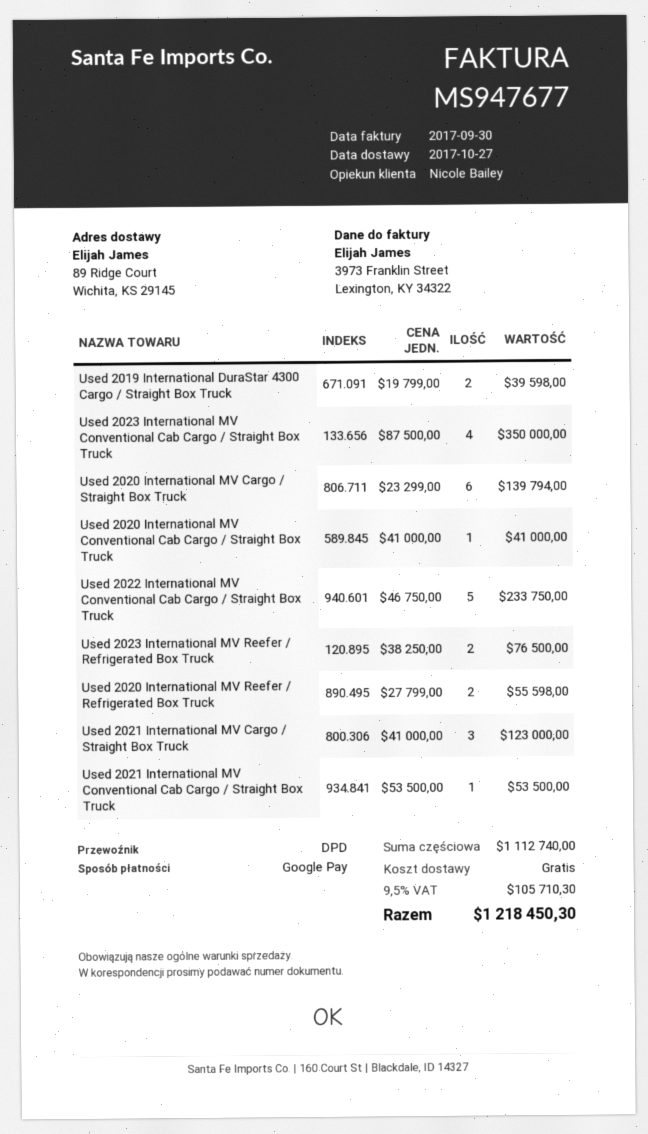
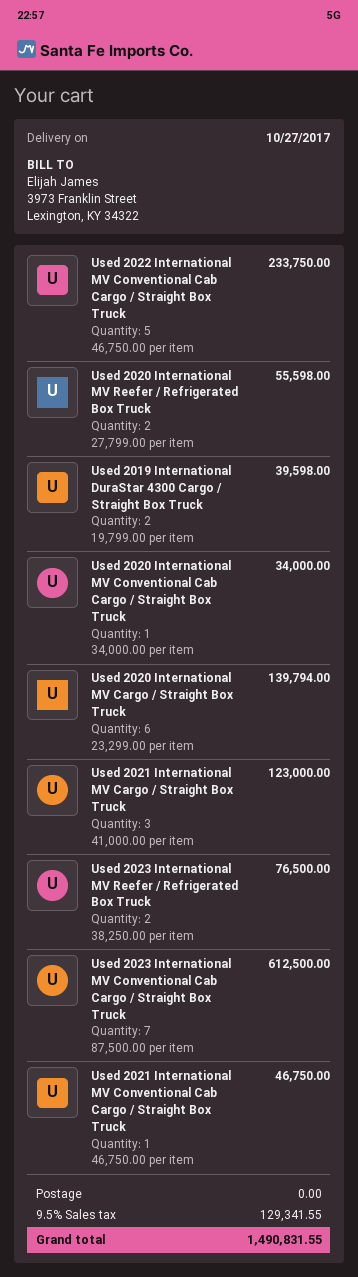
Used 2023 International MV Conventional Cab Cargo / Straight Box Truck: 4 x 87500.00 = 350000.00 -> 7 x 87500.00 = 612500.00
Used 2020 International MV Conventional Cab Cargo / Straight Box Truck: 1 x 41000.00 = 41000.00 -> 1 x 34000.00 = 34000.00
Used 2021 International MV Conventional Cab Cargo / Straight Box Truck: 1 x 53500.00 = 53500.00 -> 1 x 46750.00 = 46750.00
tax: 9.5% = 105710.30 -> 9.5% = 129341.55
total: 1218450.30 -> 1490831.55

